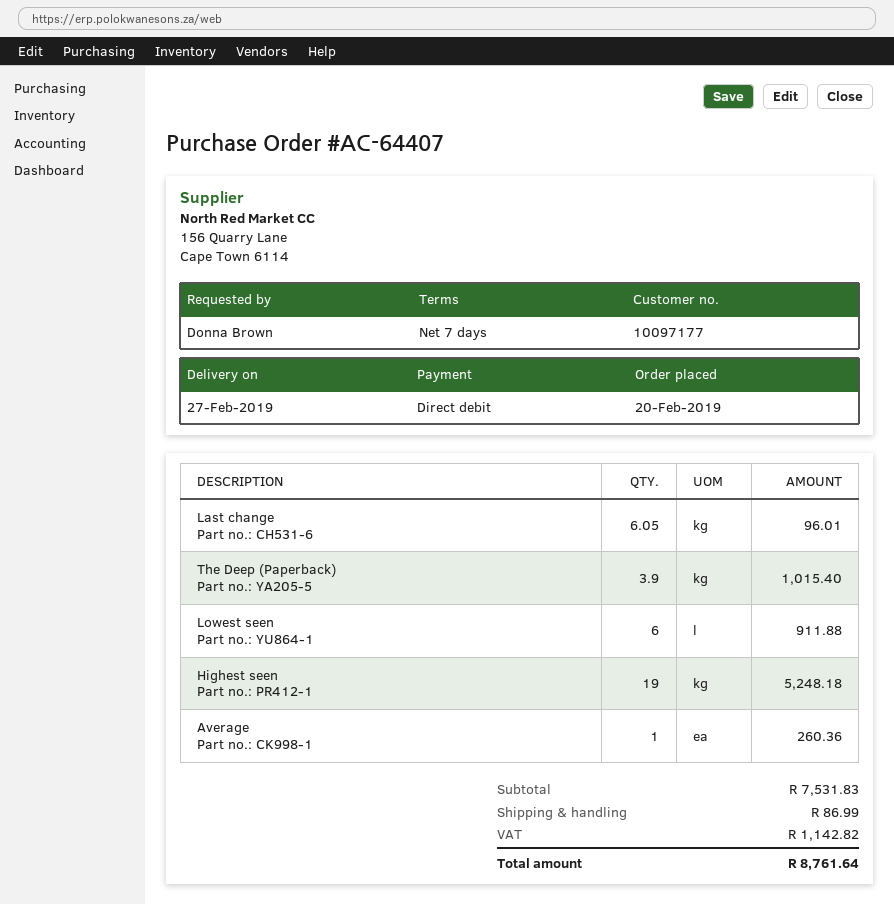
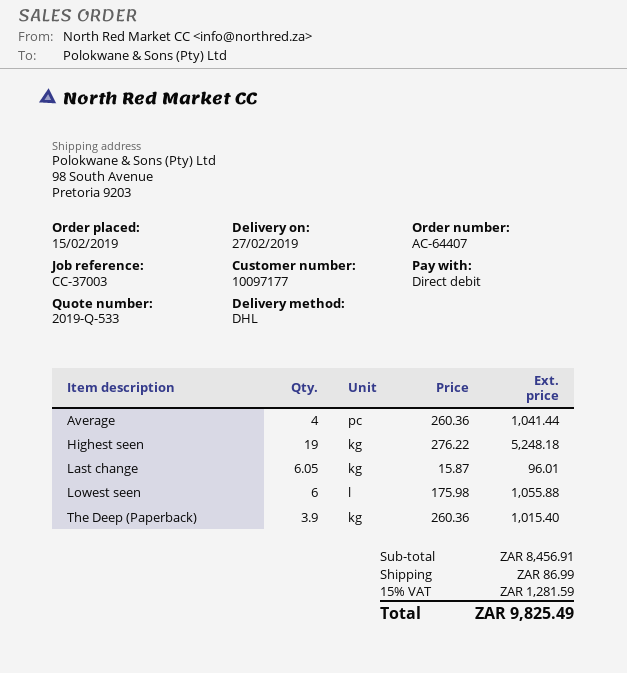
order date: 2019-02-20 -> 2019-02-15
Lowest seen: 6 for 911.88 -> 6 for 1055.88
Average: 1 for 260.36 -> 4 for 1041.44
subtotal: 7531.83 -> 8456.91
tax: 1142.82 -> 1281.59
total: 8761.64 -> 9825.49

